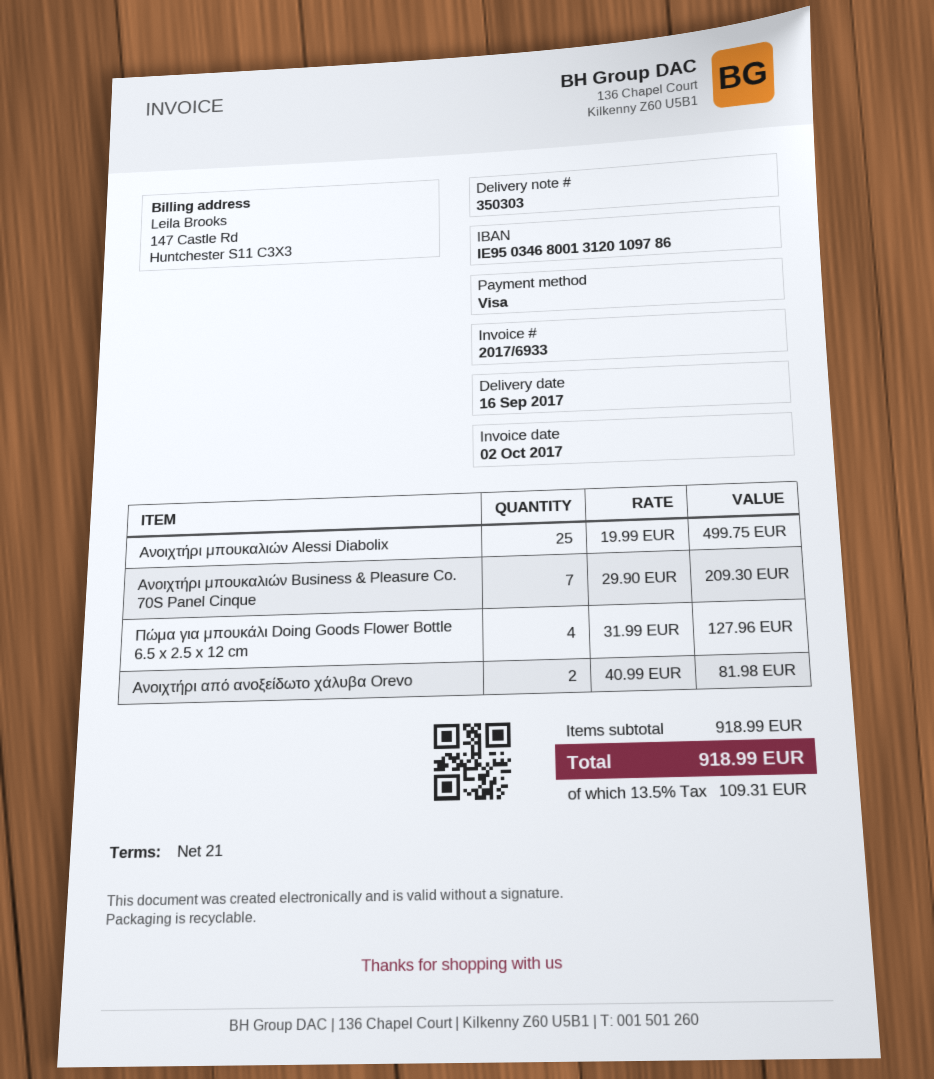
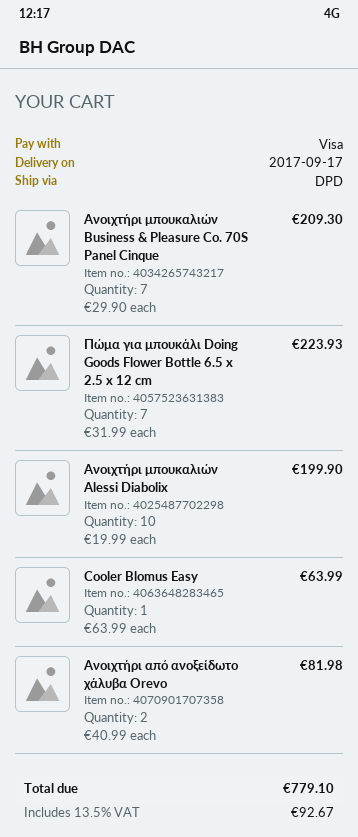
delivery date: 2017-09-16 -> 2017-09-17
Ανοιχτήρι μπουκαλιών Alessi Diabolix: 25 x 19.99 = 499.75 -> 10 x 19.99 = 199.90
Πώμα για μπουκάλι Doing Goods Flower Bottle 6.5 x 2.5 x 12 cm: 4 x 31.99 = 127.96 -> 7 x 31.99 = 223.93
Cooler Blomus Easy: none -> 1 x 63.99 = 63.99
tax: 13.5% = 109.31 -> 13.5% = 92.67
total: 918.99 -> 779.10

